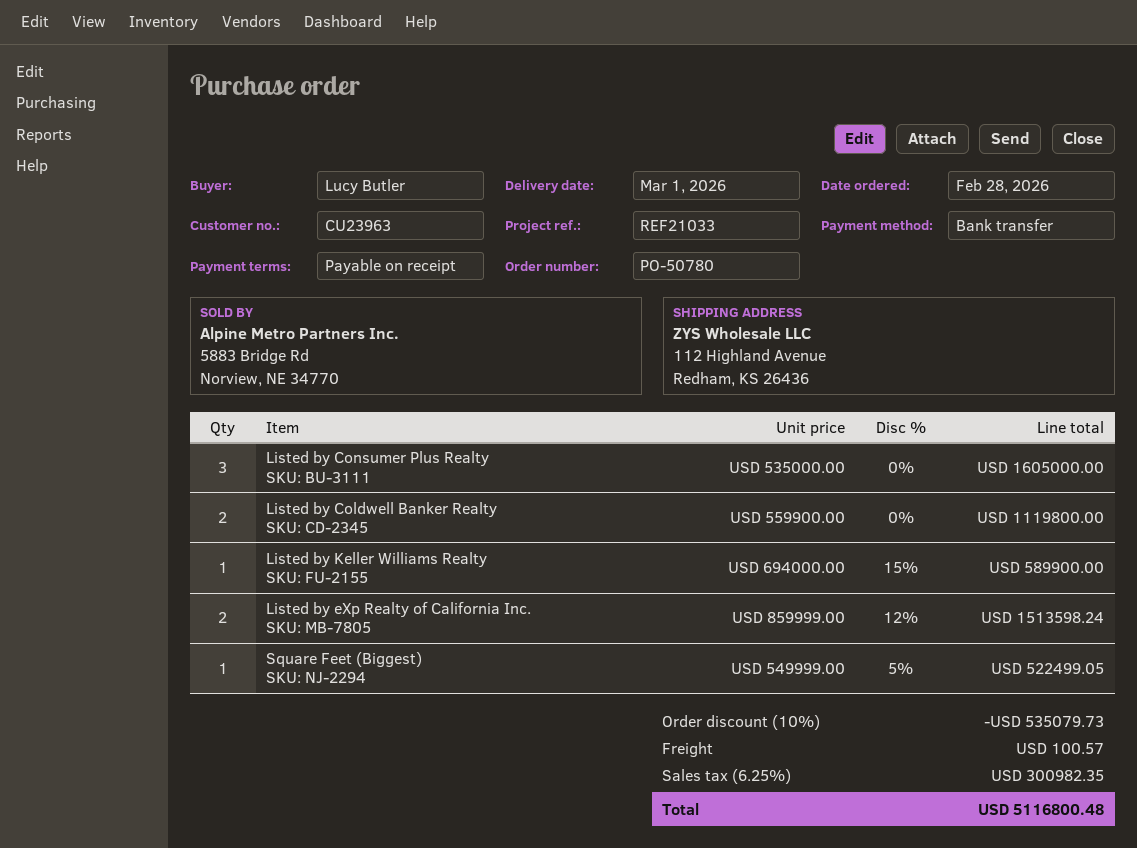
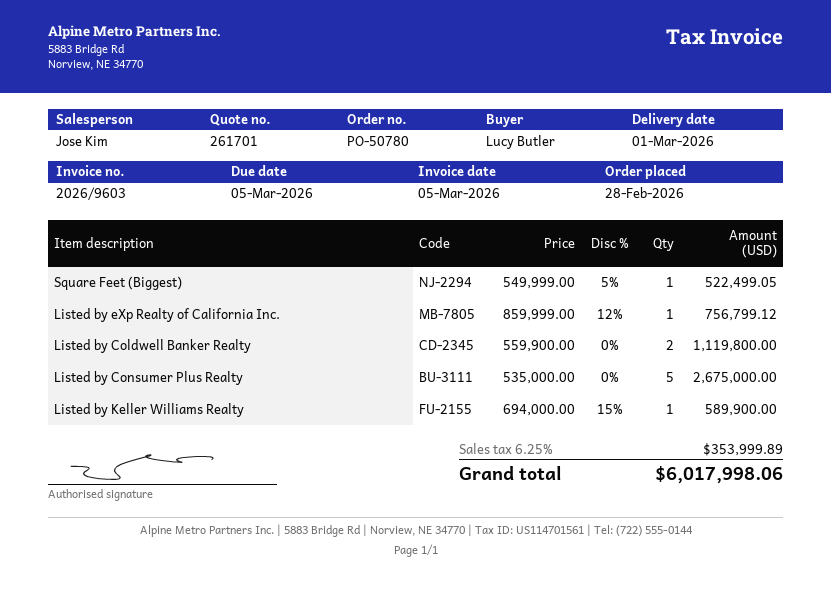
Listed by Consumer Plus Realty: 3 x 535000.00 = 1605000.00 -> 5 x 535000.00 = 2675000.00
Listed by eXp Realty of California Inc.: 2 x 859999.00 - 12% = 1513598.24 -> 1 x 859999.00 - 12% = 756799.12
discount: 10% = 535079.73 -> none
shipping: 100.57 -> none
tax: 6.25% = 300982.35 -> 6.25% = 353999.89
total: 5116800.48 -> 6017998.06

